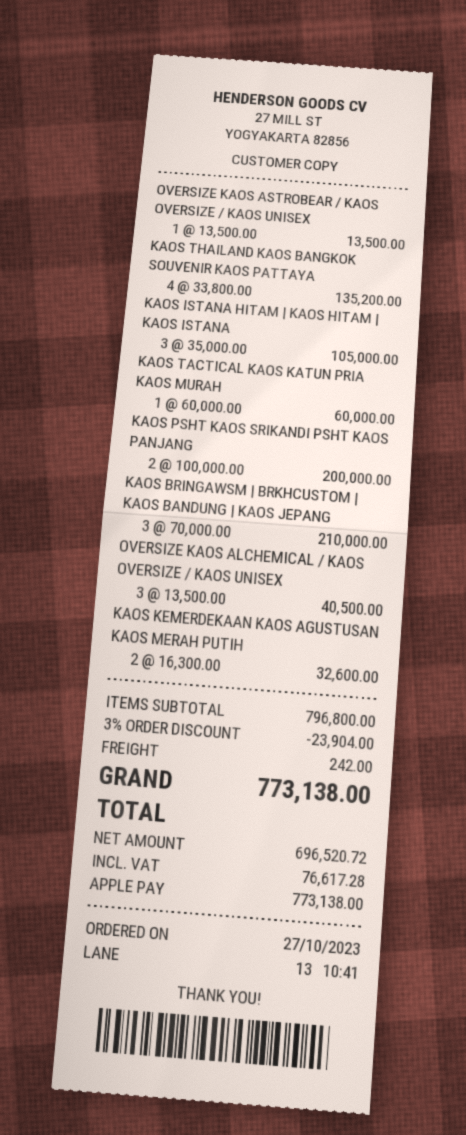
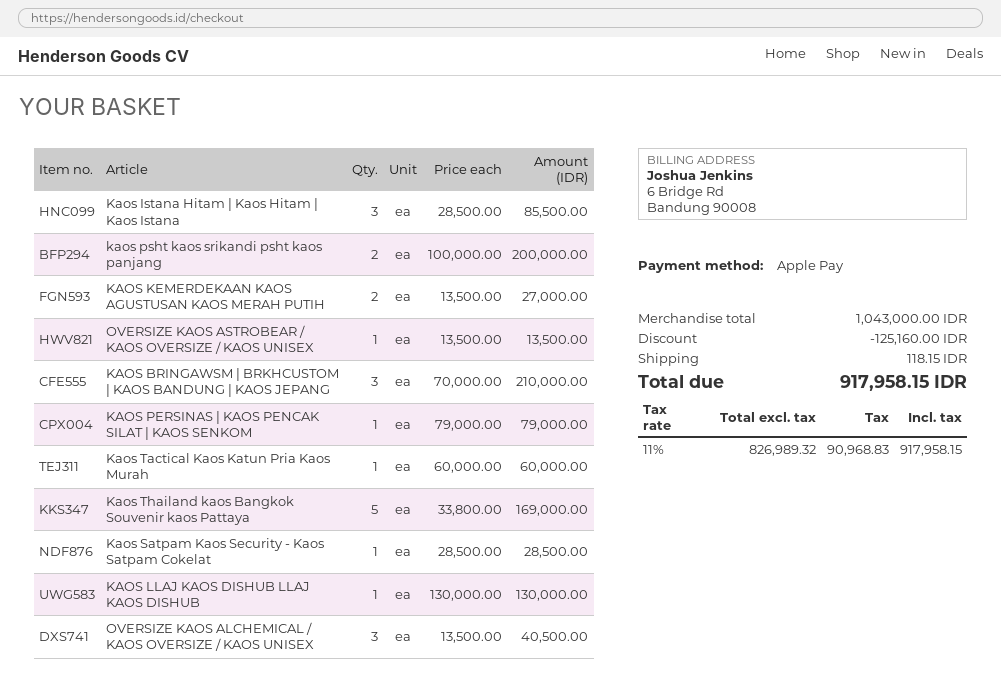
KAOS THAILAND KAOS BANGKOK SOUVENIR KAOS PATTAYA: 4 x 33800.00 = 135200.00 -> 5 x 33800.00 = 169000.00
KAOS ISTANA HITAM | KAOS HITAM | KAOS ISTANA: 3 x 35000.00 = 105000.00 -> 3 x 28500.00 = 85500.00
KAOS KEMERDEKAAN KAOS AGUSTUSAN KAOS MERAH PUTIH: 2 x 16300.00 = 32600.00 -> 2 x 13500.00 = 27000.00
KAOS PERSINAS | KAOS PENCAK SILAT | KAOS SENKOM: none -> 1 x 79000.00 = 79000.00
Kaos Satpam Kaos Security - Kaos Satpam Cokelat: none -> 1 x 28500.00 = 28500.00
KAOS LLAJ KAOS DISHUB LLAJ KAOS DISHUB: none -> 1 x 130000.00 = 130000.00
subtotal: 796800.00 -> 1043000.00
discount: 23904.00 -> 125160.00
shipping: 242.00 -> 118.15
net: 696520.72 -> 826989.32
tax: 76617.28 -> 90968.83
total: 773138.00 -> 917958.15

